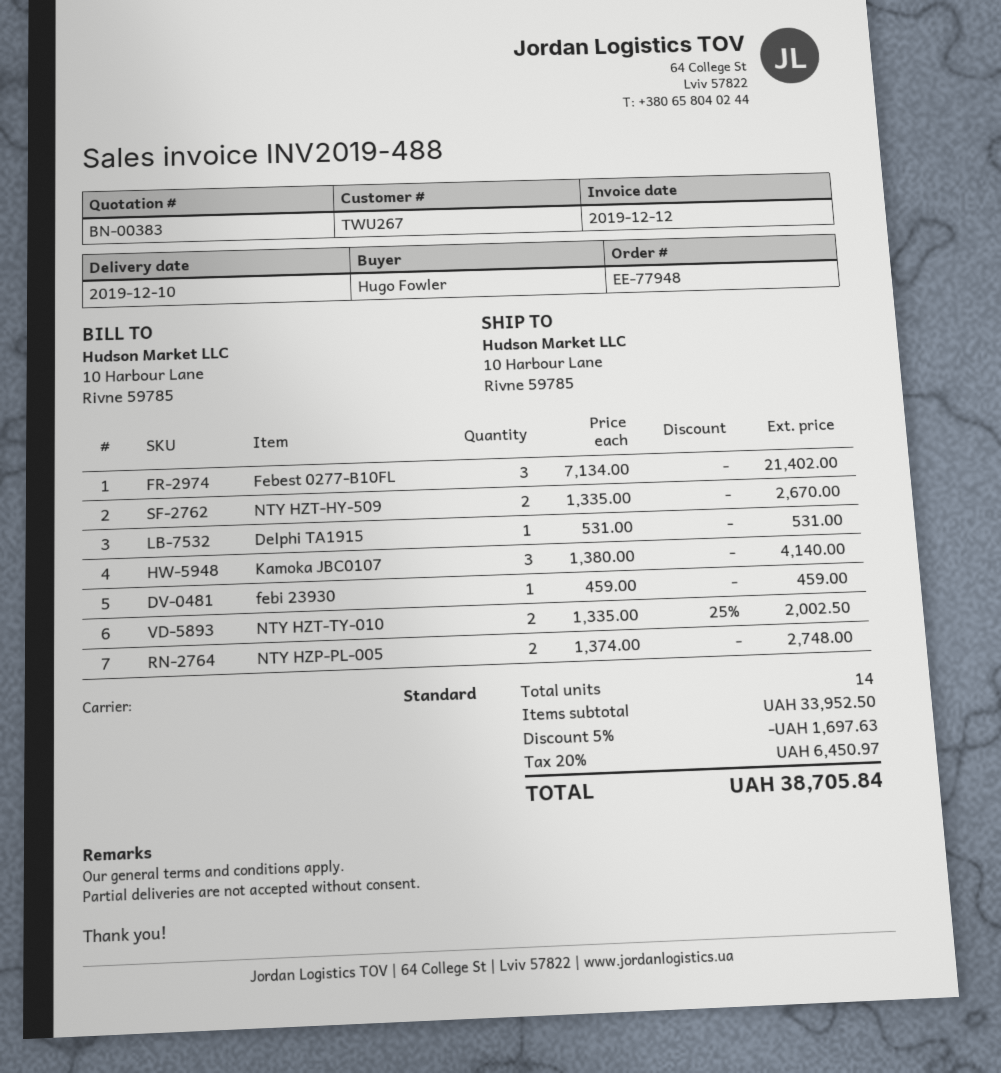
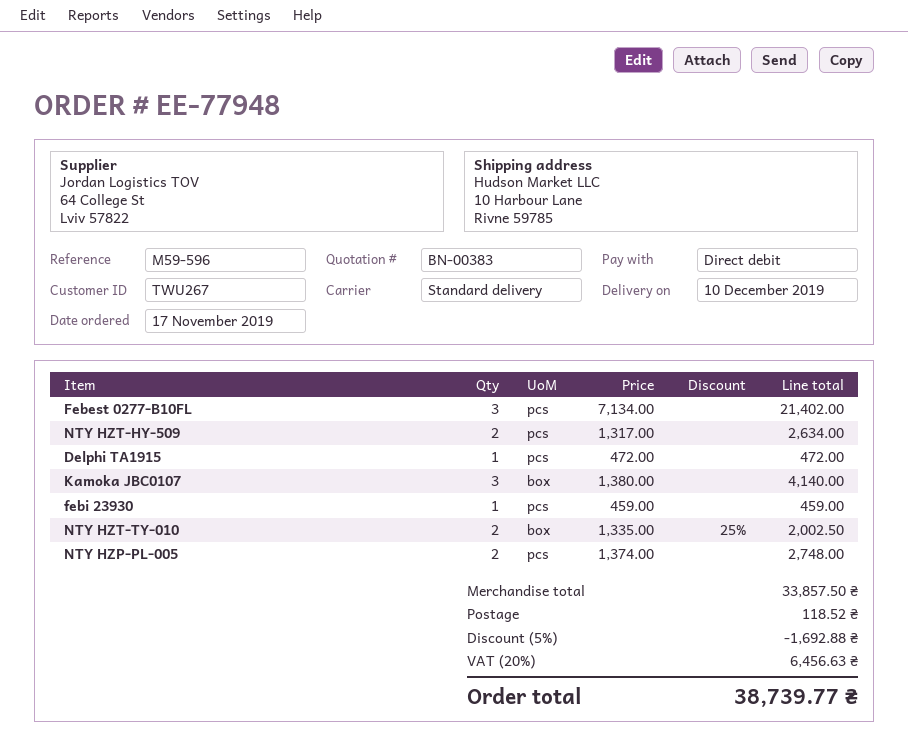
NTY HZT-HY-509: 2 x 1335.00 = 2670.00 -> 2 x 1317.00 = 2634.00
Delphi TA1915: 1 x 531.00 = 531.00 -> 1 x 472.00 = 472.00
subtotal: 33952.50 -> 33857.50
discount: 5% = 1697.63 -> 5% = 1692.88
shipping: none -> 118.52
tax: 20% = 6450.97 -> 20% = 6456.63
total: 38705.84 -> 38739.77

